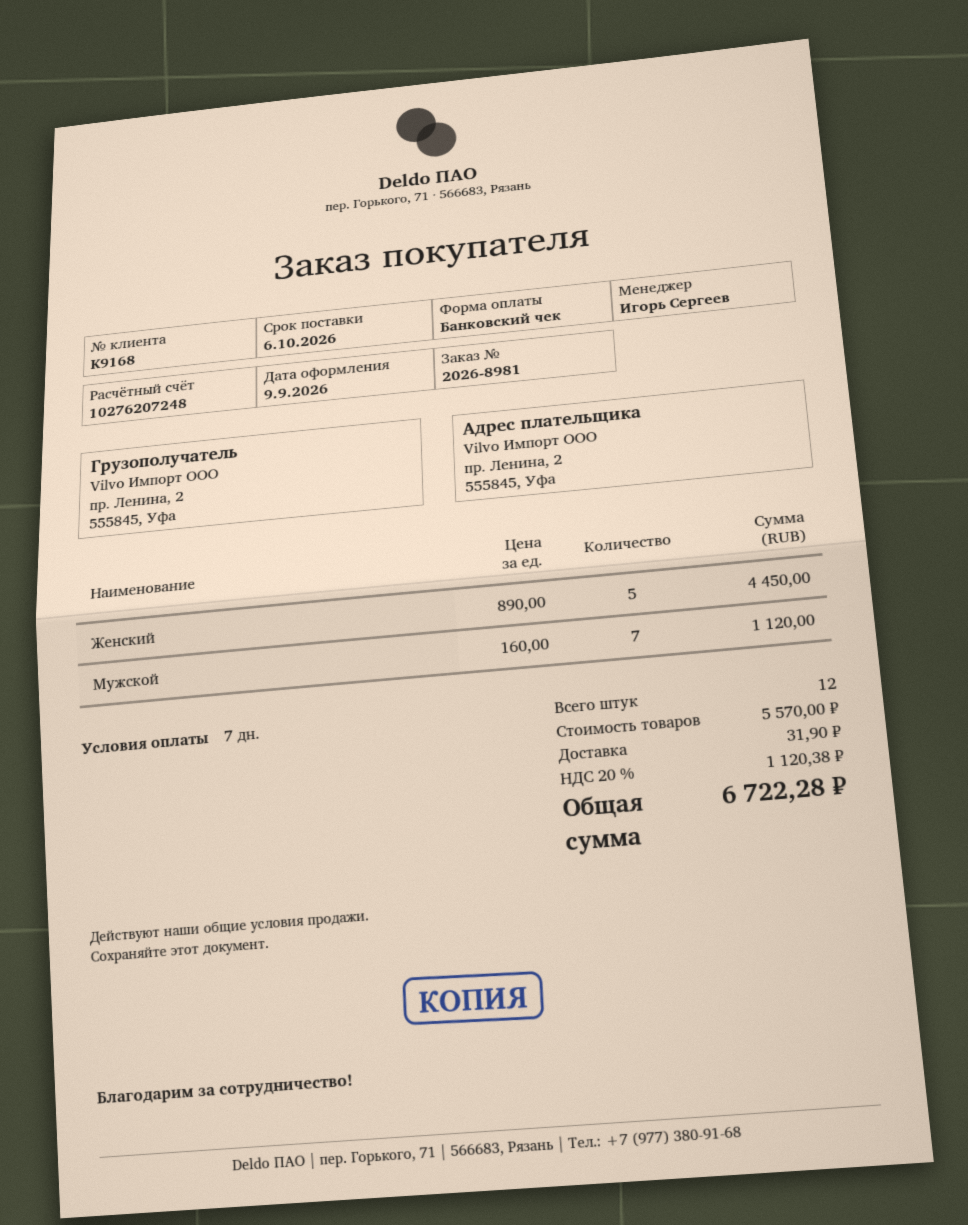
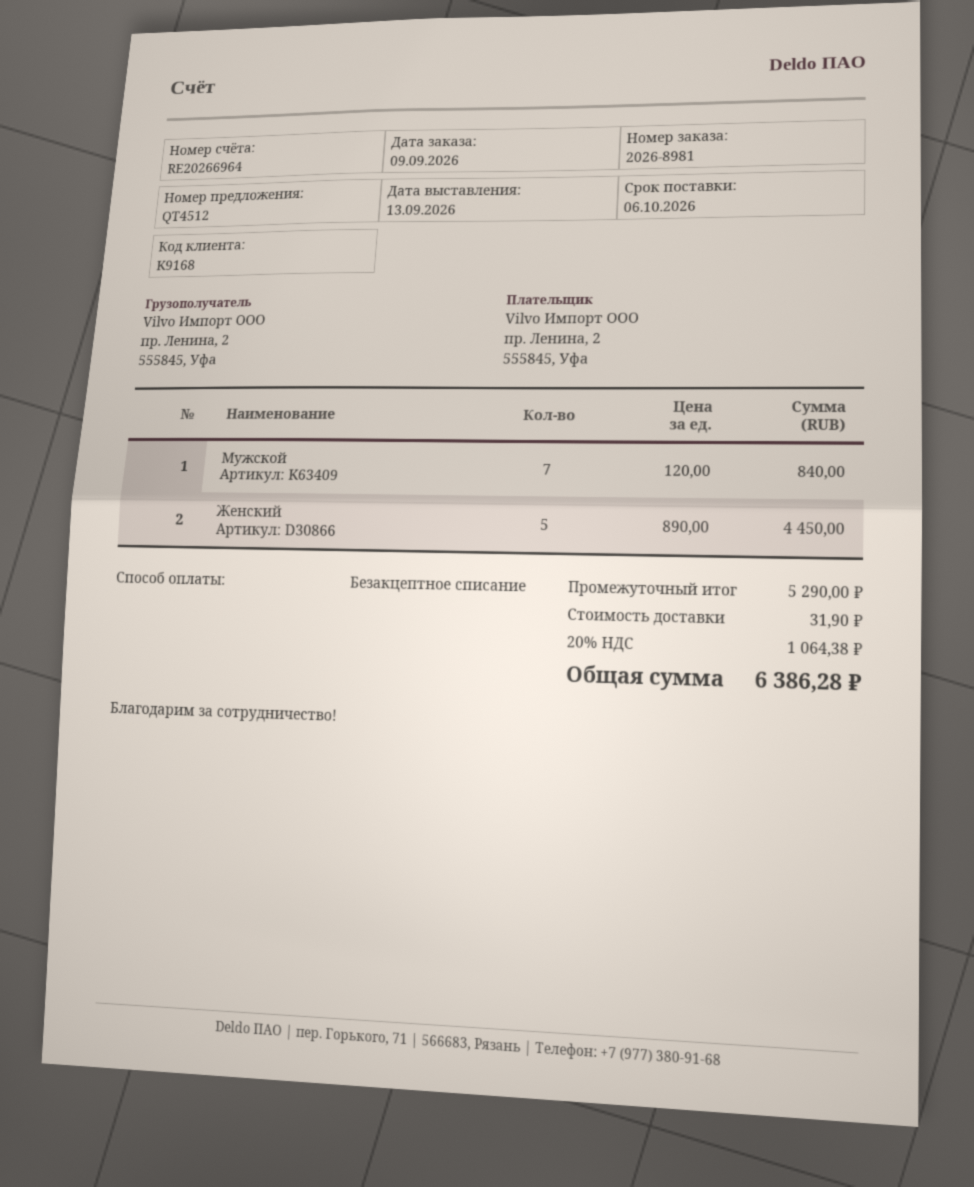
payment method: cheque -> direct debit
Мужской: 7 x 160.00 = 1120.00 -> 7 x 120.00 = 840.00
subtotal: 5570.00 -> 5290.00
tax: 20% = 1120.38 -> 20% = 1064.38
total: 6722.28 -> 6386.28

